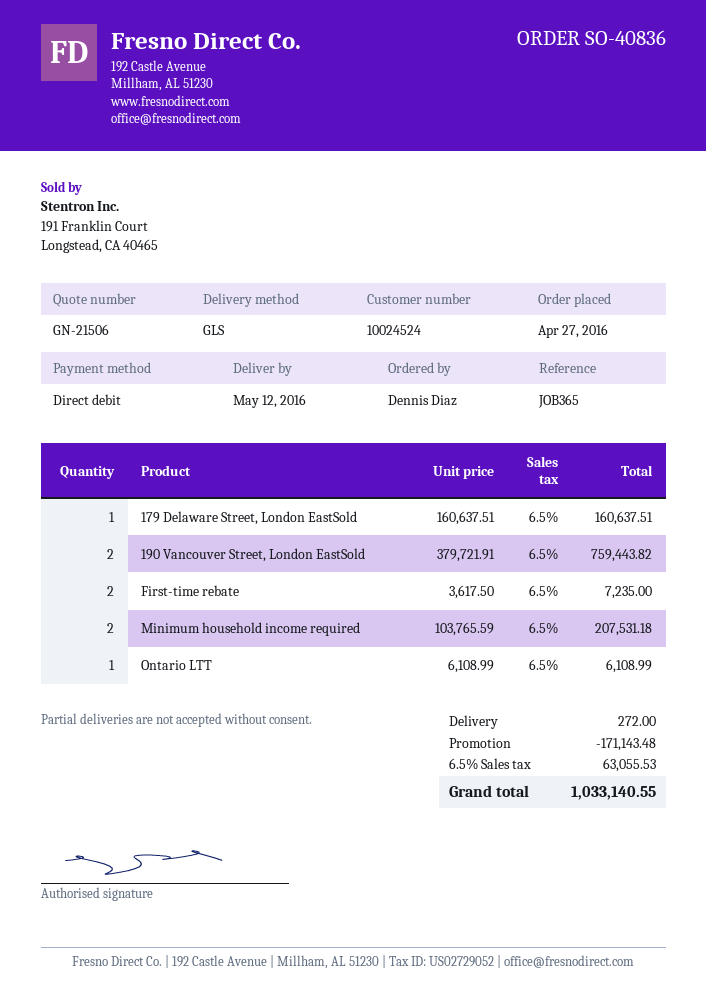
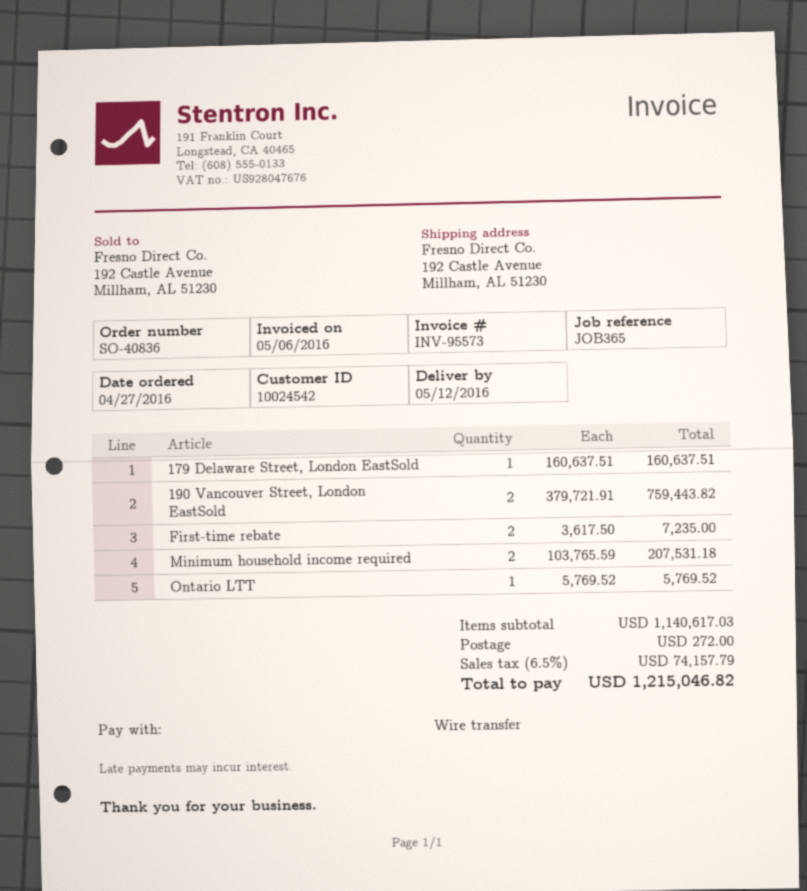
customer number: 10024524 -> 10024542
payment method: direct debit -> bank transfer
Ontario LTT: 1 x 6108.99 = 6108.99 -> 1 x 5769.52 = 5769.52
discount: 171143.48 -> none
tax: 6.5% = 63055.53 -> 6.5% = 74157.79
total: 1033140.55 -> 1215046.82

